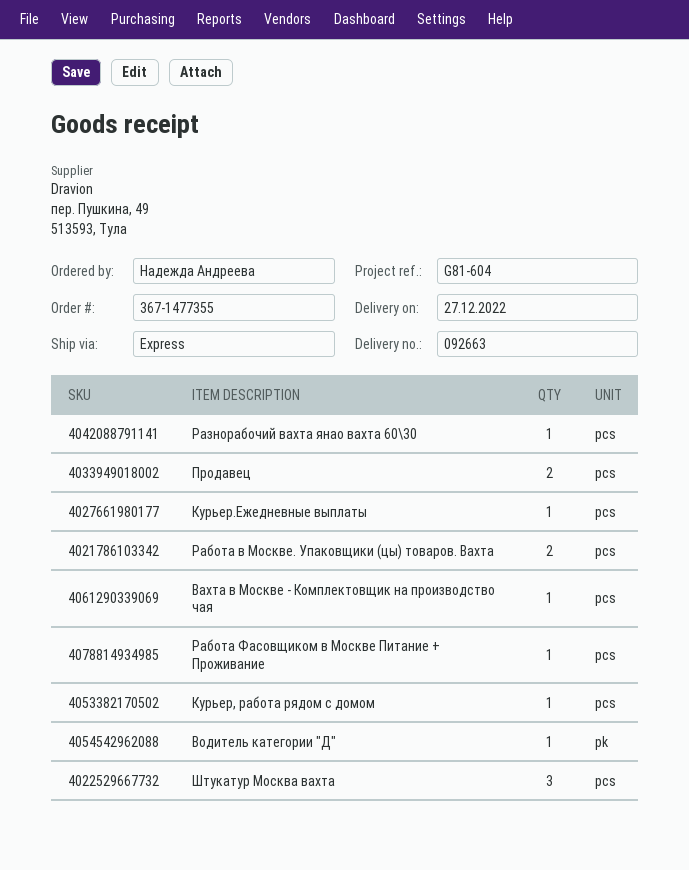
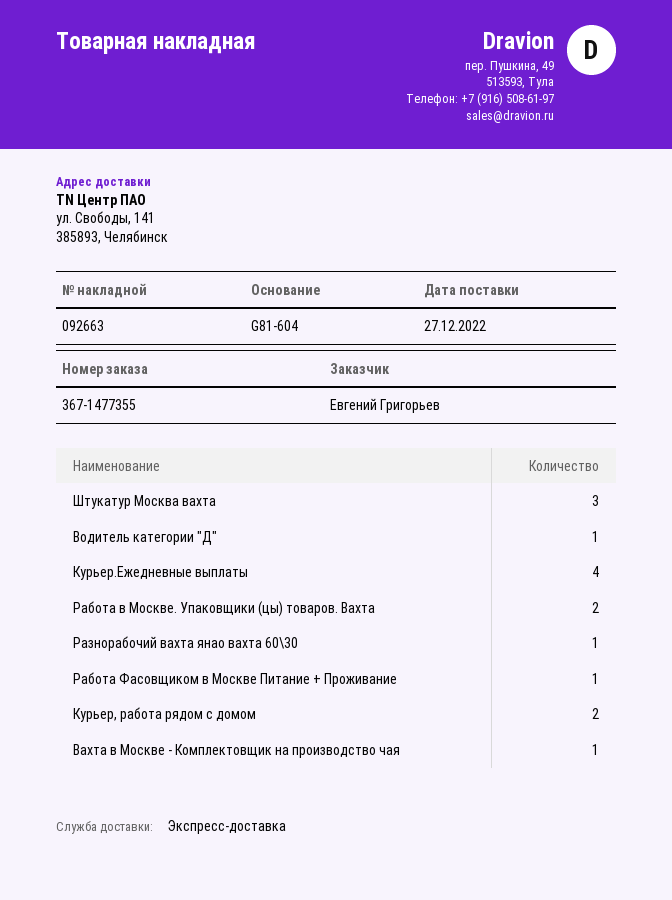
ordered by: Надежда Андреева -> Евгений Григорьев
Продавец: 2 -> none
Курьер.Ежедневные выплаты: 1 -> 4
Курьер, работа рядом с домом: 1 -> 2

